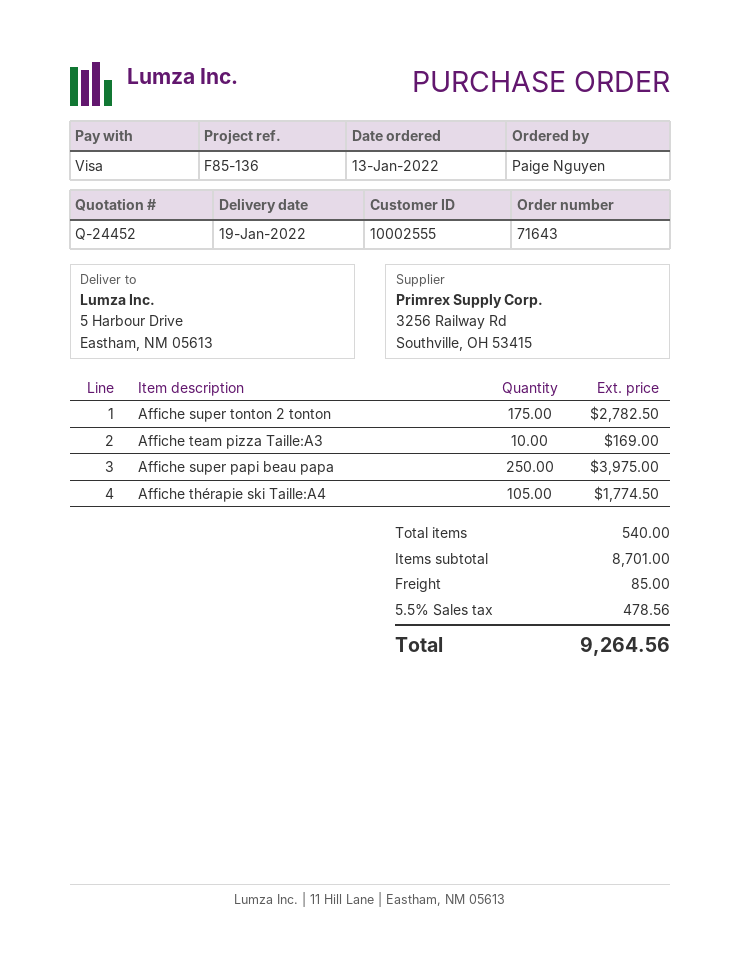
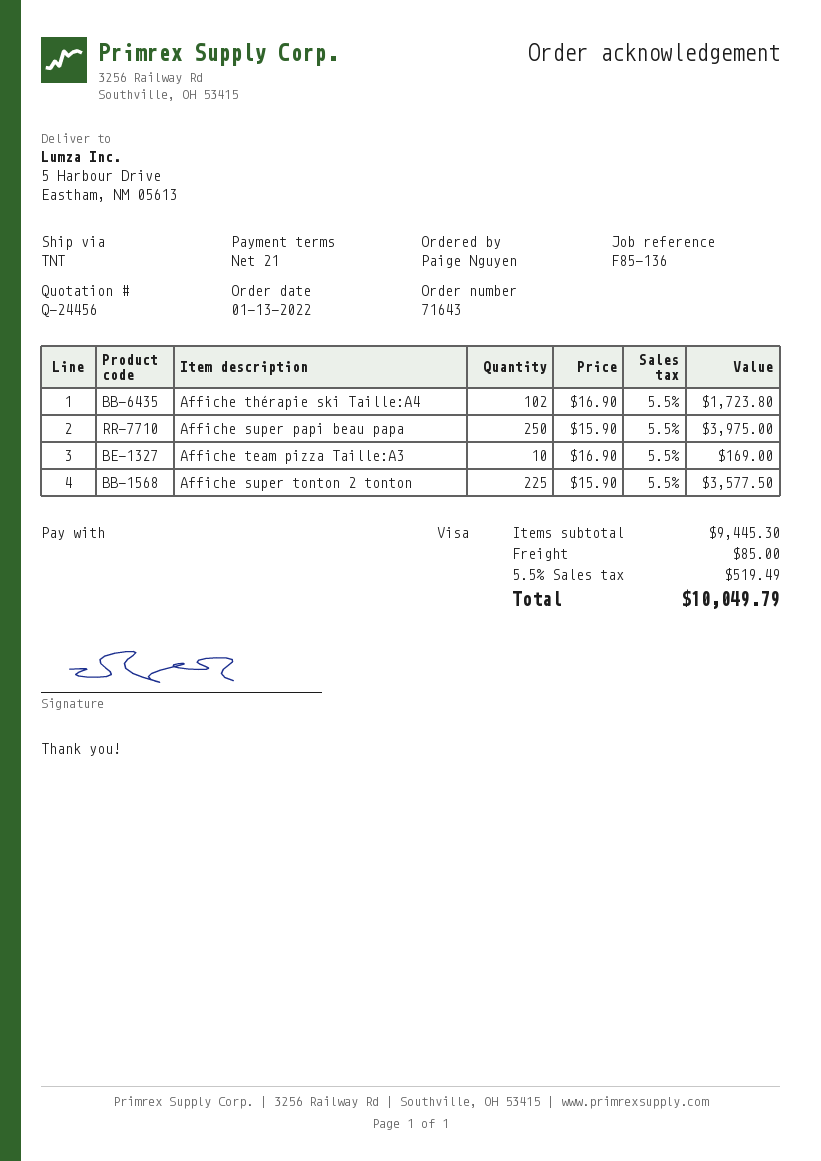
quote number: Q-24452 -> Q-24456
Affiche super tonton 2 tonton: 175 for 2782.50 -> 225 for 3577.50
Affiche thérapie ski Taille:A4: 105 for 1774.50 -> 102 for 1723.80
subtotal: 8701.00 -> 9445.30
tax: 5.5% = 478.56 -> 5.5% = 519.49
total: 9264.56 -> 10049.79

